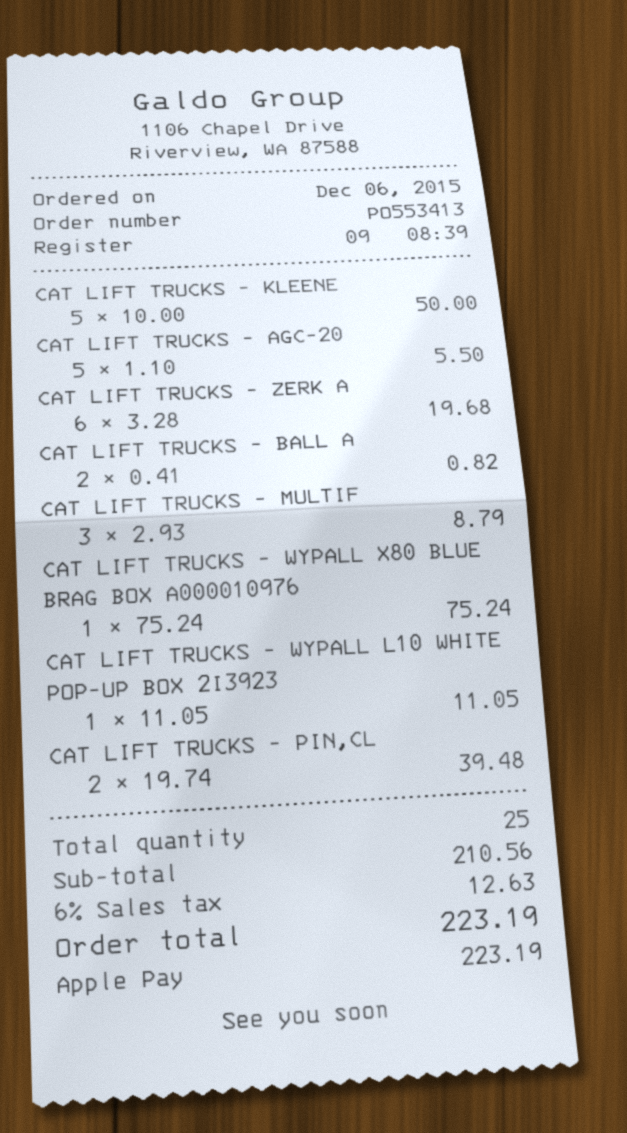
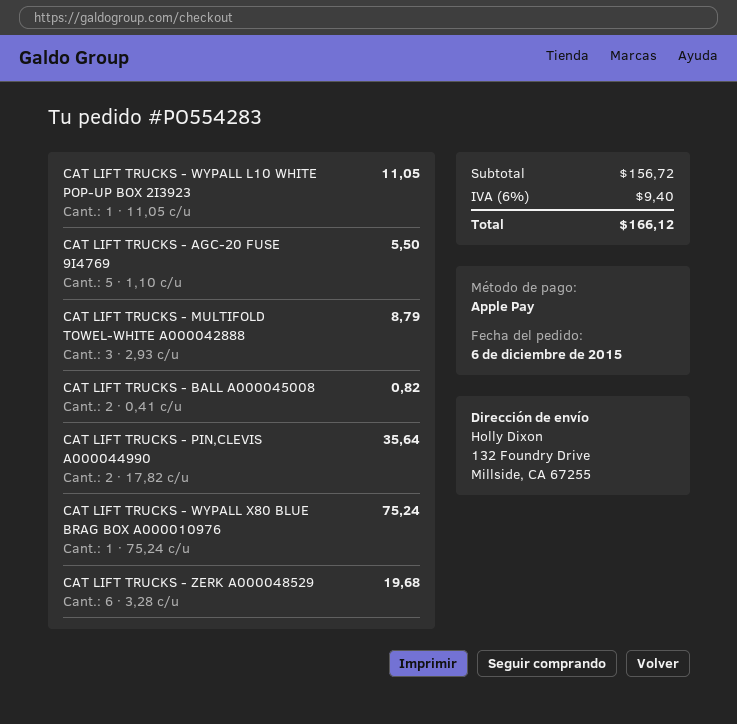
order number: PO553413 -> PO554283
CAT LIFT TRUCKS - KLEENE: 5 x 10.00 = 50.00 -> none
CAT LIFT TRUCKS - PIN,CL: 2 x 19.74 = 39.48 -> 2 x 17.82 = 35.64
subtotal: 210.56 -> 156.72
tax: 6% = 12.63 -> 6% = 9.40
total: 223.19 -> 166.12

